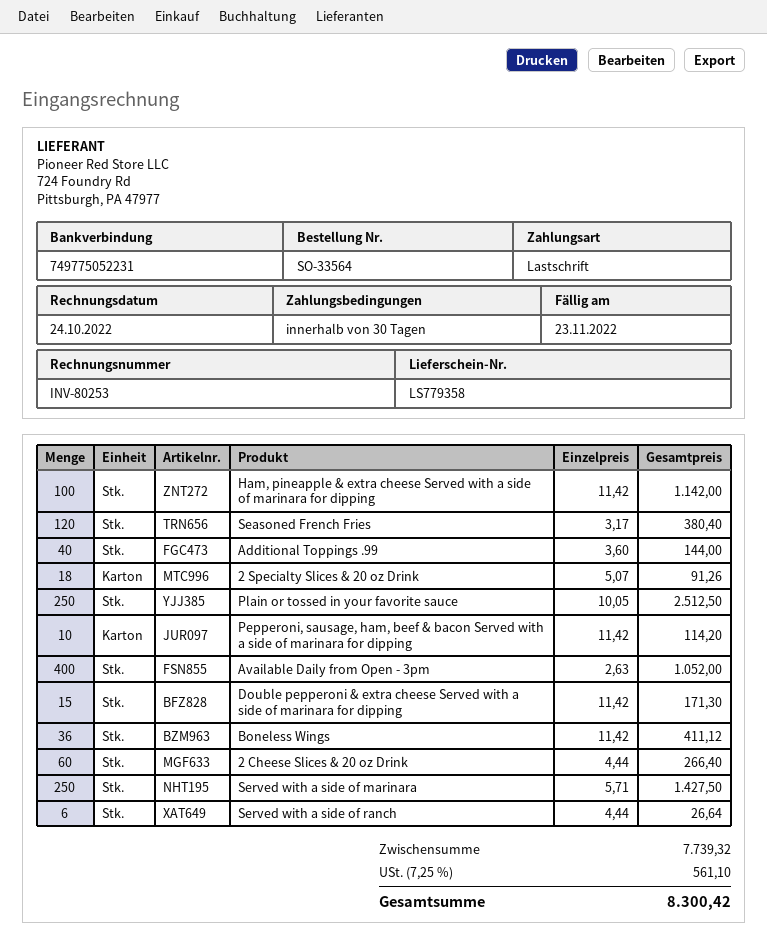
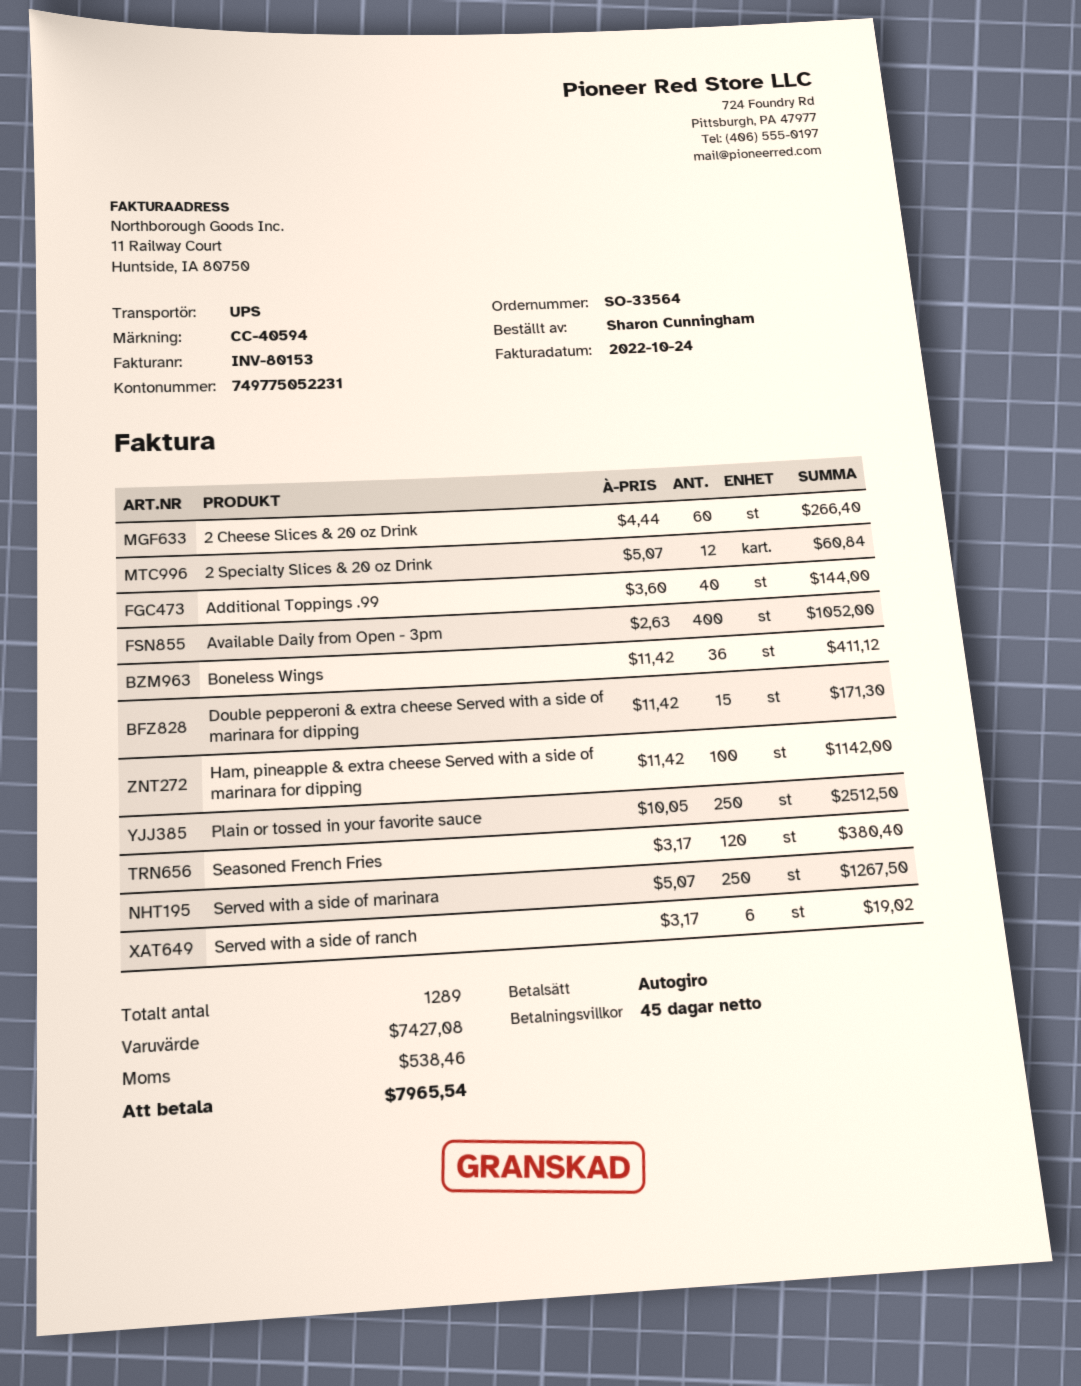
invoice number: INV-80253 -> INV-80153
payment terms: 30 days -> 45 days
2 Specialty Slices & 20 oz Drink: 18 x 5.07 = 91.26 -> 12 x 5.07 = 60.84
Pepperoni, sausage, ham, beef & bacon Served with a side of marinara for dipping: 10 x 11.42 = 114.20 -> none
Served with a side of marinara: 250 x 5.71 = 1427.50 -> 250 x 5.07 = 1267.50
Served with a side of ranch: 6 x 4.44 = 26.64 -> 6 x 3.17 = 19.02
subtotal: 7739.32 -> 7427.08
tax: 561.10 -> 538.46
total: 8300.42 -> 7965.54

